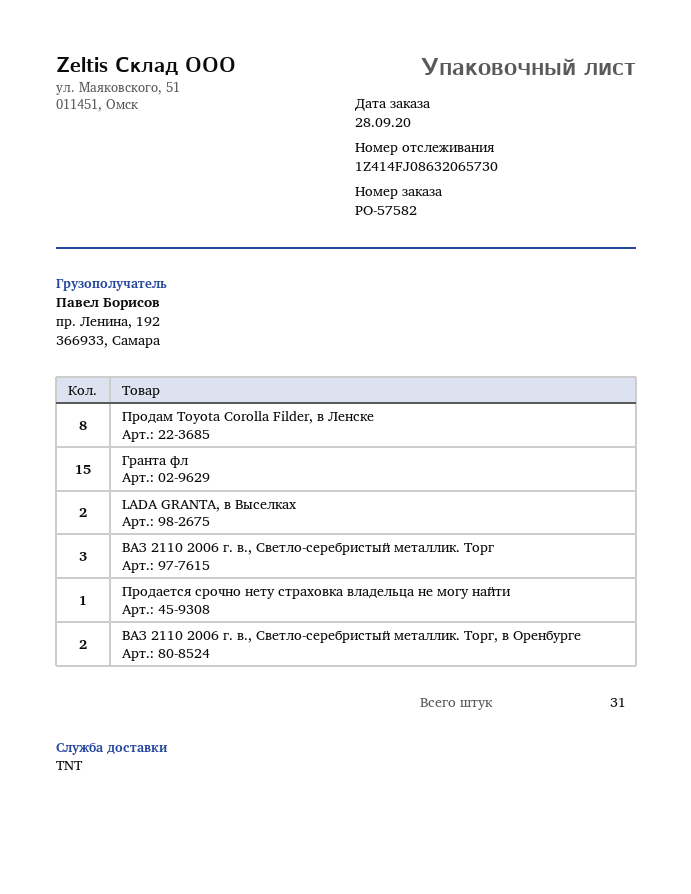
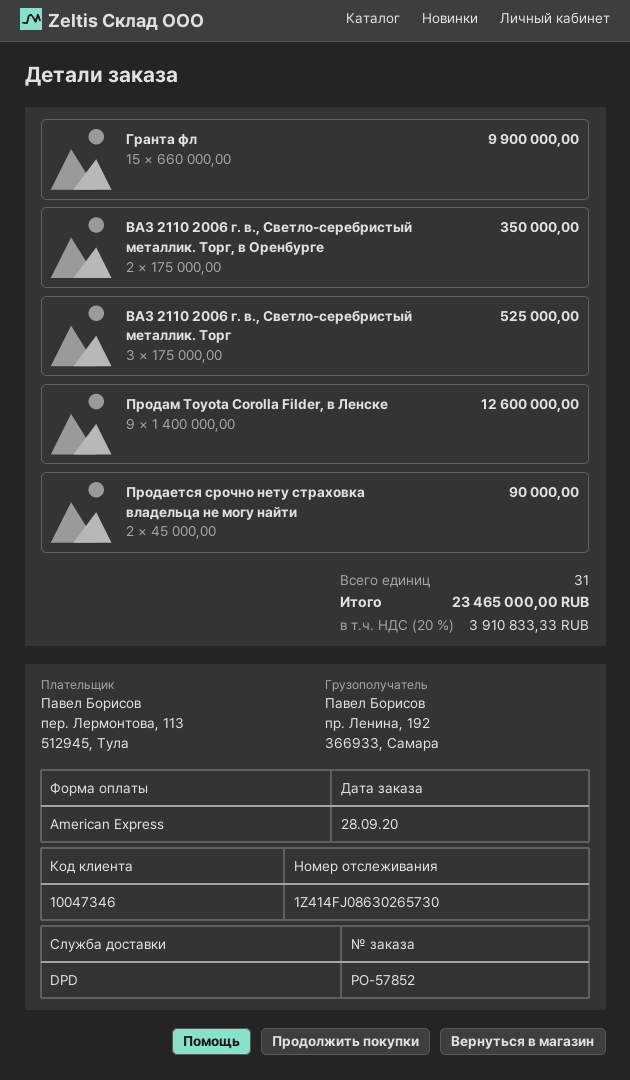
order number: PO-57582 -> PO-57852
shipping method: TNT -> DPD
tracking number: 1Z414FJ08632065730 -> 1Z414FJ08630265730
Продам Toyota Corolla Filder, в Ленске: 8 -> 9
LADA GRANTA, в Выселках: 2 -> none
Продается срочно нету страховка владельца не могу найти: 1 -> 2

